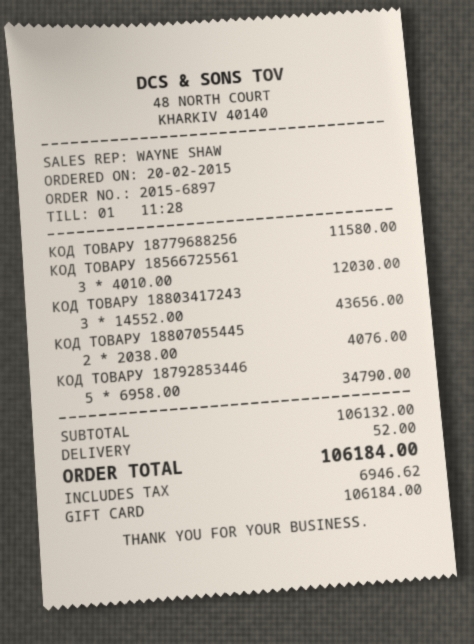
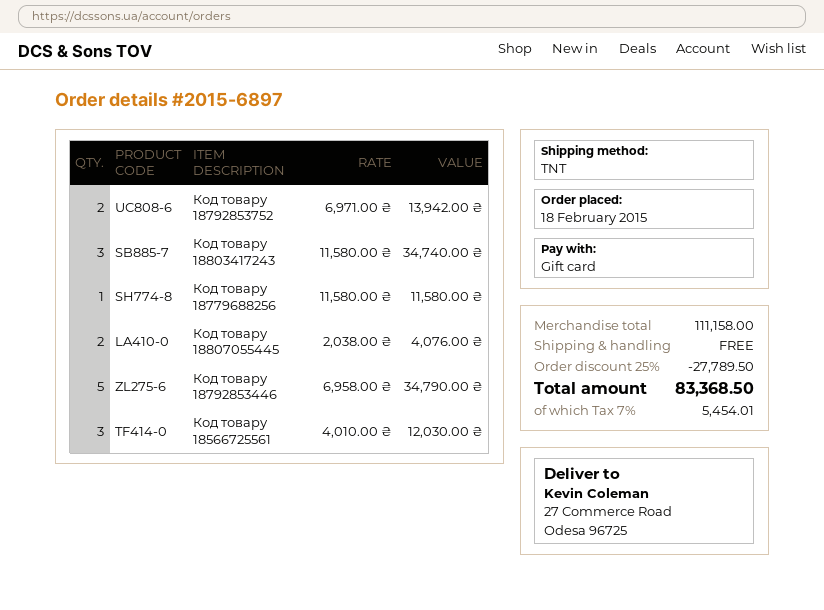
order date: 2015-02-20 -> 2015-02-18
КОД ТОВАРУ 18803417243: 3 x 14552.00 = 43656.00 -> 3 x 11580.00 = 34740.00
Код товару 18792853752: none -> 2 x 6971.00 = 13942.00
subtotal: 106132.00 -> 111158.00
discount: none -> 25% = 27789.50
shipping: 52.00 -> 0.00
tax: 6946.62 -> 5454.01
total: 106184.00 -> 83368.50

